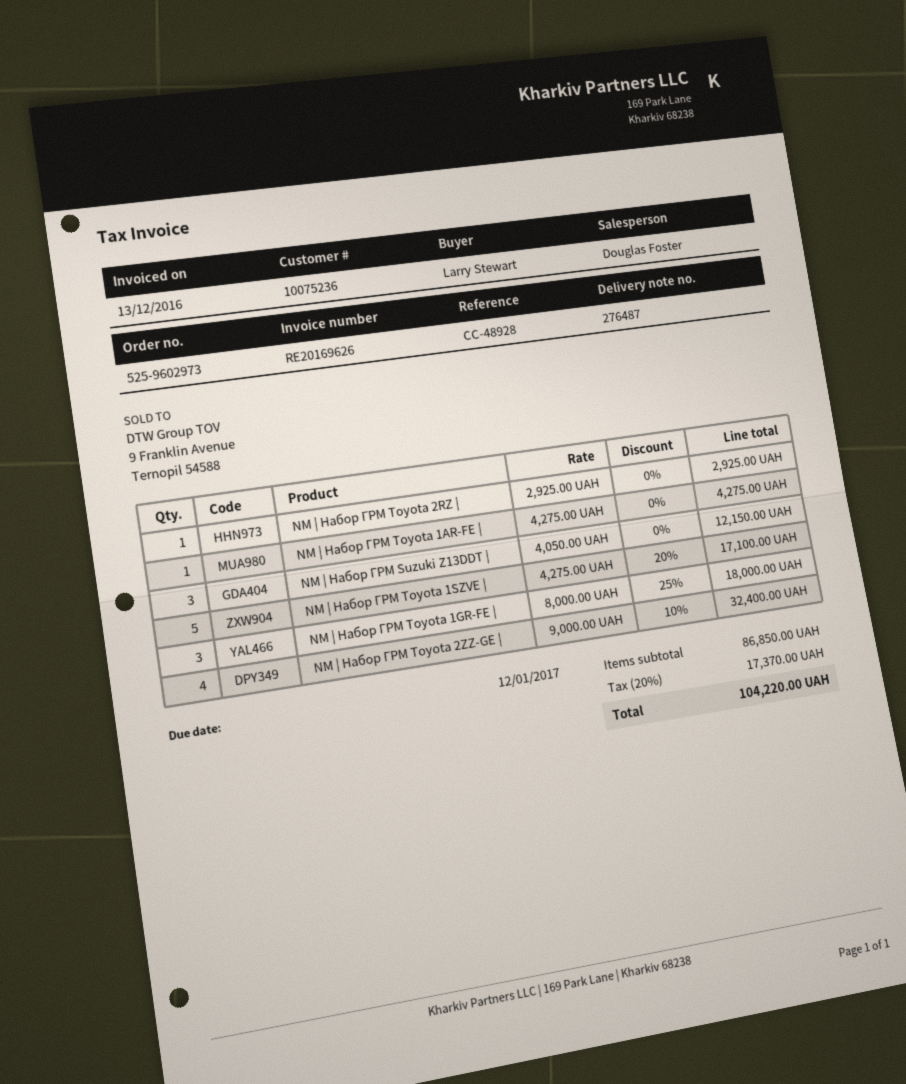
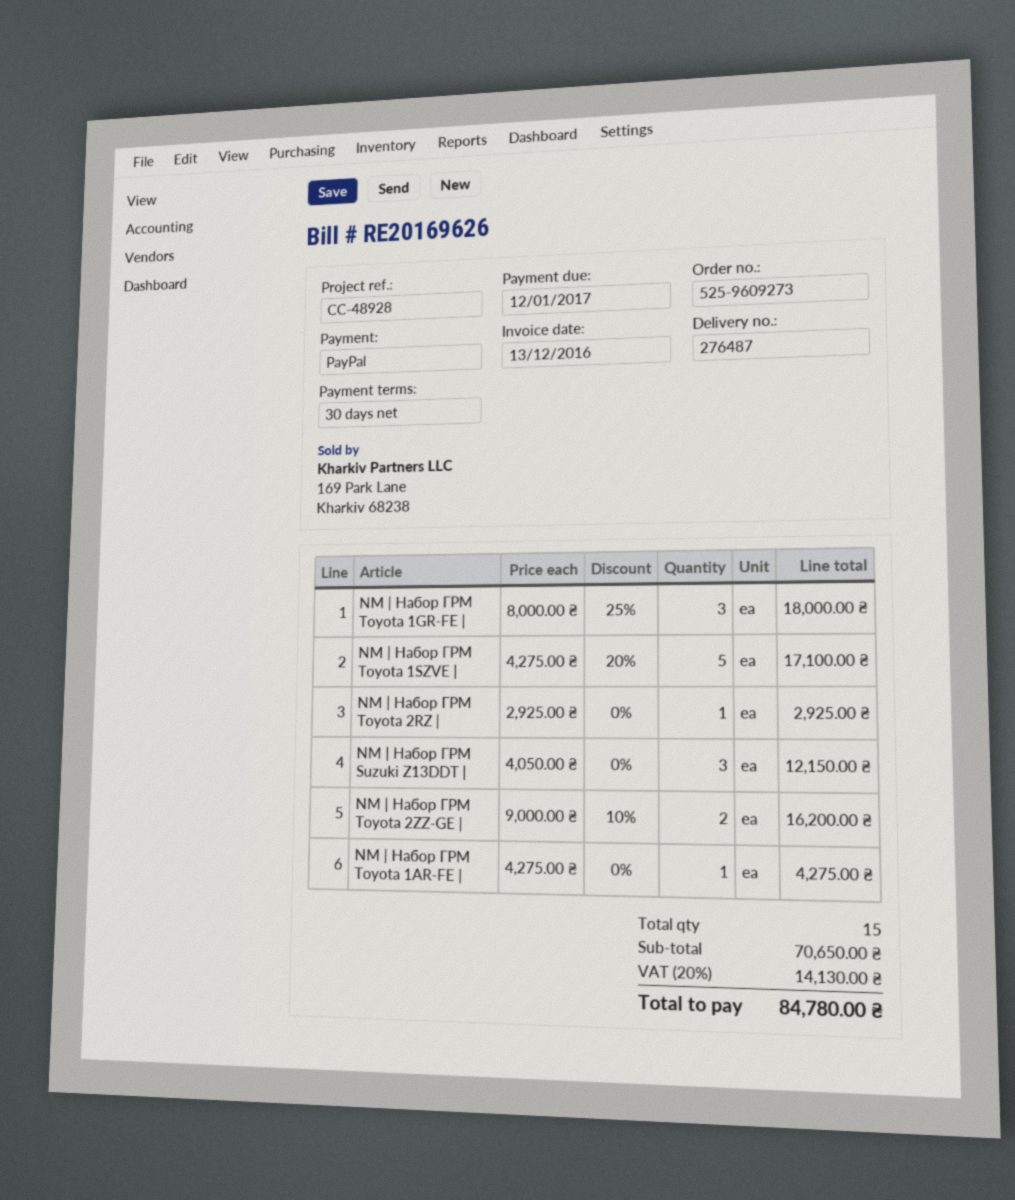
order number: 525-9602973 -> 525-9609273
NM | Набор ГРМ Toyota 2ZZ-GE |: 4 x 9000.00 - 10% = 32400.00 -> 2 x 9000.00 - 10% = 16200.00
subtotal: 86850.00 -> 70650.00
tax: 20% = 17370.00 -> 20% = 14130.00
total: 104220.00 -> 84780.00

